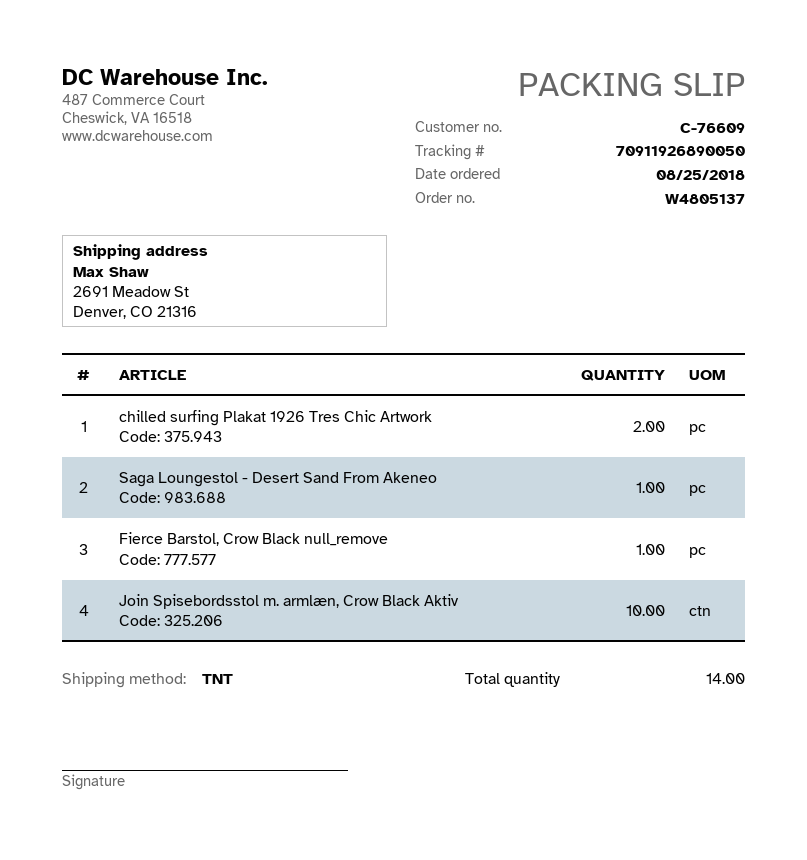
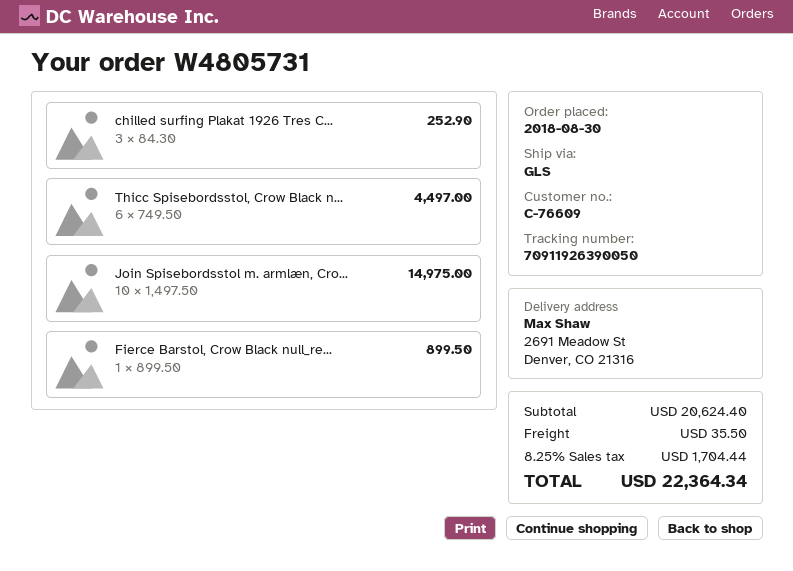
order number: W4805137 -> W4805731
order date: 2018-08-25 -> 2018-08-30
shipping method: TNT -> GLS
tracking number: 70911926890050 -> 70911926390050
chilled surfing Plakat 1926 Tres Chic Artwork: 2 -> 3
Saga Loungestol - Desert Sand From Akeneo: 1 -> none
Thicc Spisebordsstol, Crow Black n...: none -> 6

